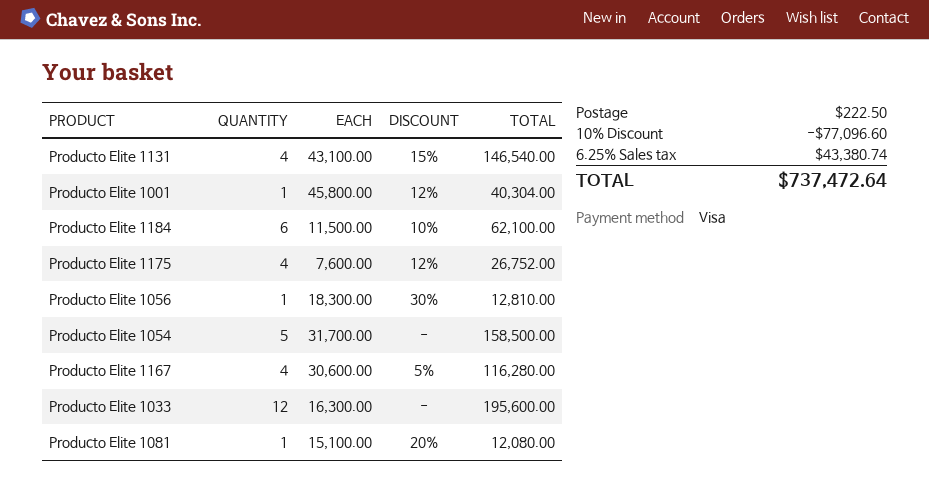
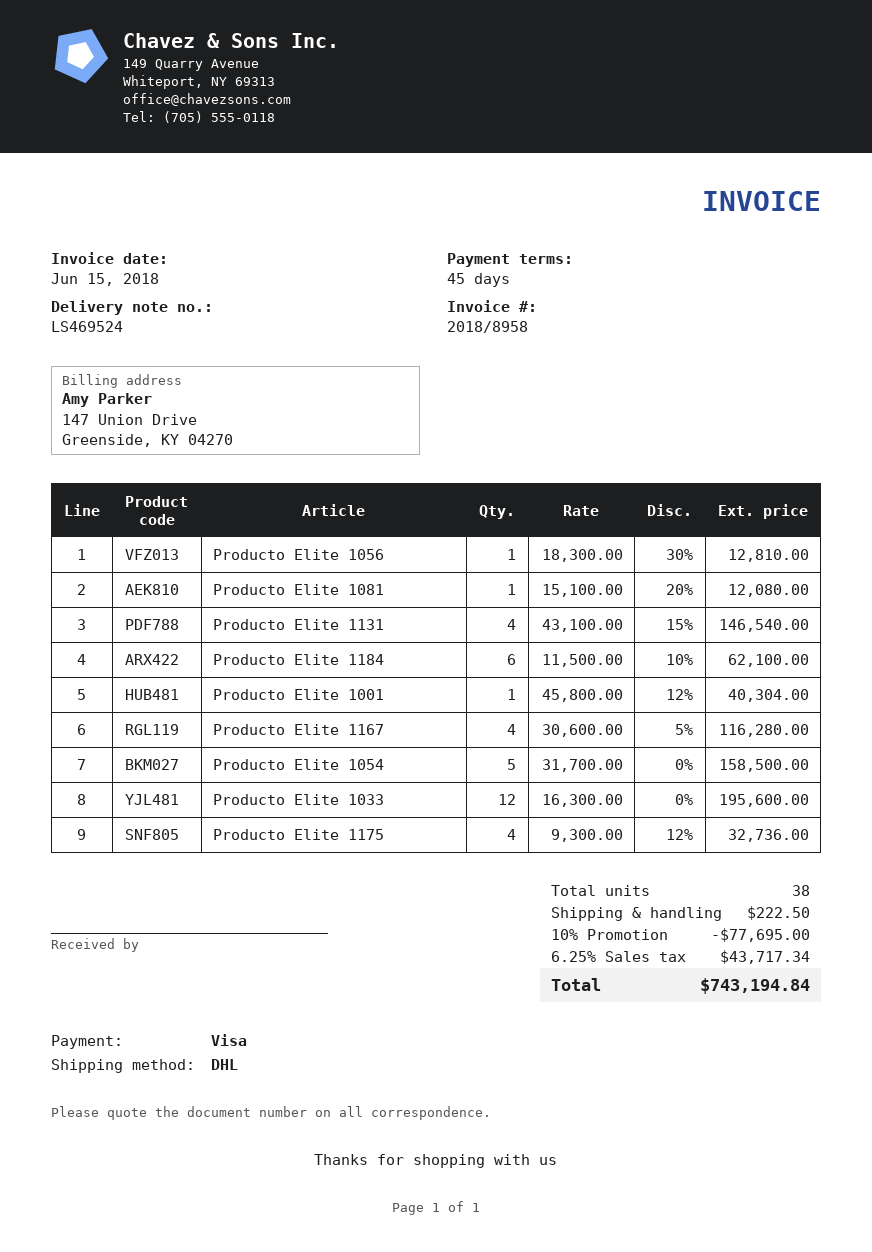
Producto Elite 1175: 4 x 7600.00 - 12% = 26752.00 -> 4 x 9300.00 - 12% = 32736.00
discount: 10% = 77096.60 -> 10% = 77695.00
tax: 6.25% = 43380.74 -> 6.25% = 43717.34
total: 737472.64 -> 743194.84

